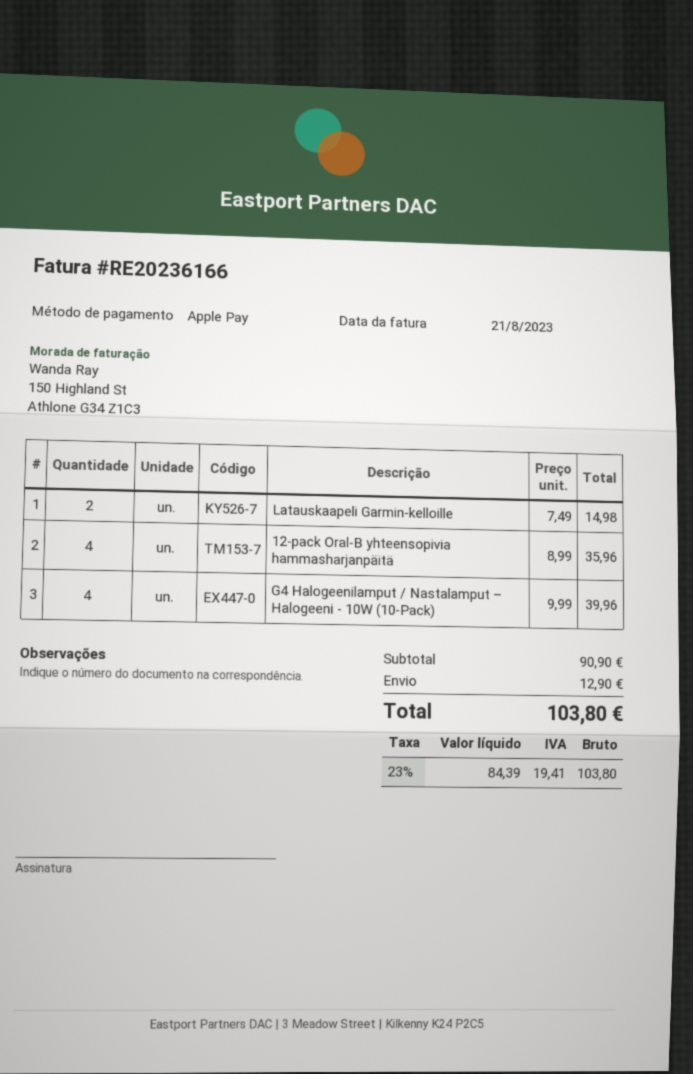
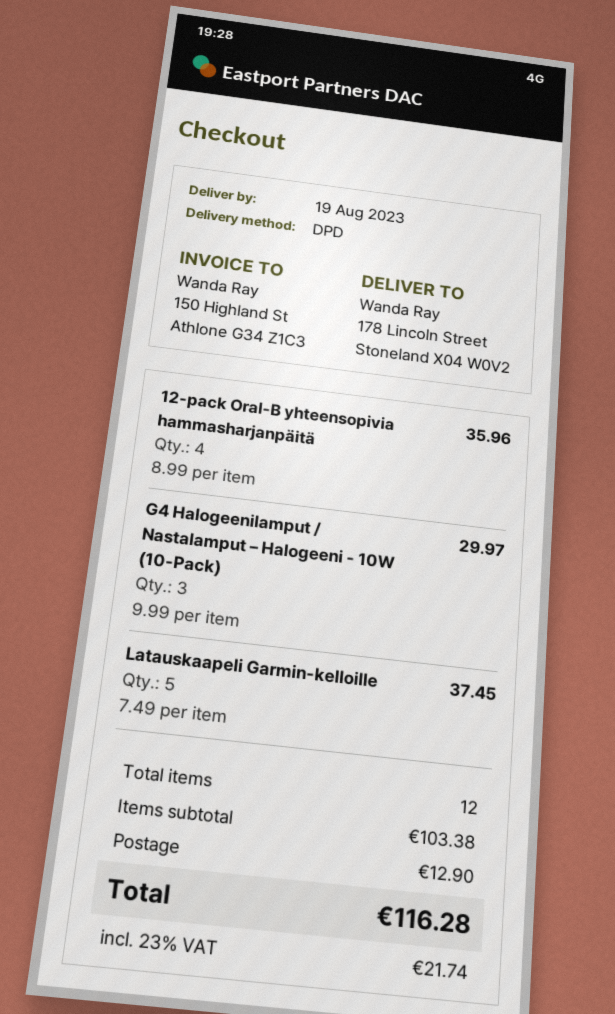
Latauskaapeli Garmin-kelloille: 2 x 7.49 = 14.98 -> 5 x 7.49 = 37.45
G4 Halogeenilamput / Nastalamput – Halogeeni - 10W (10-Pack): 4 x 9.99 = 39.96 -> 3 x 9.99 = 29.97
subtotal: 90.90 -> 103.38
tax: 23% = 19.41 -> 23% = 21.74
total: 103.80 -> 116.28

